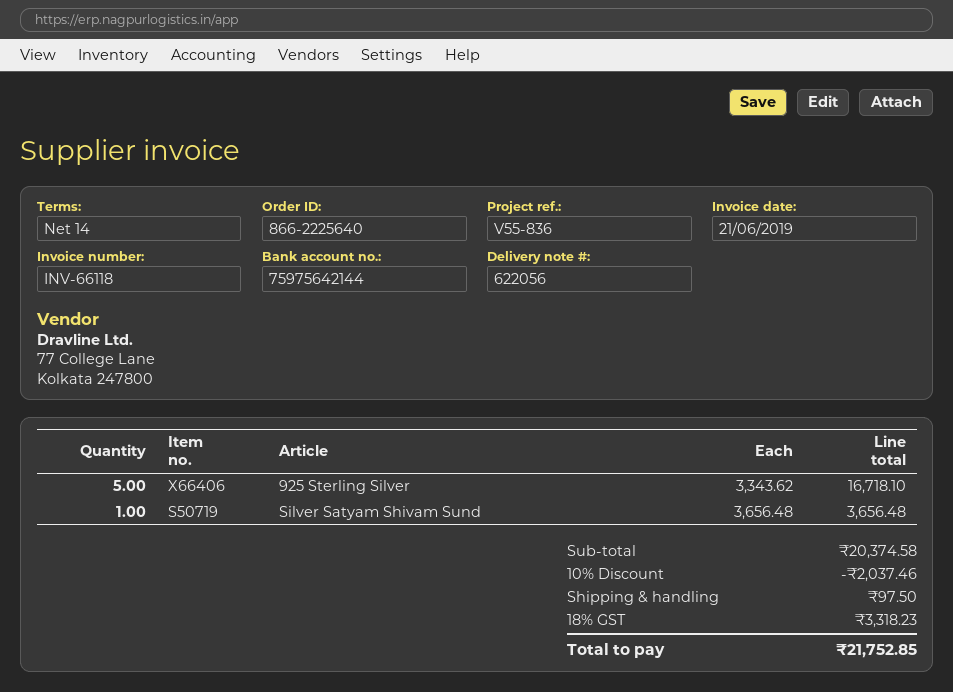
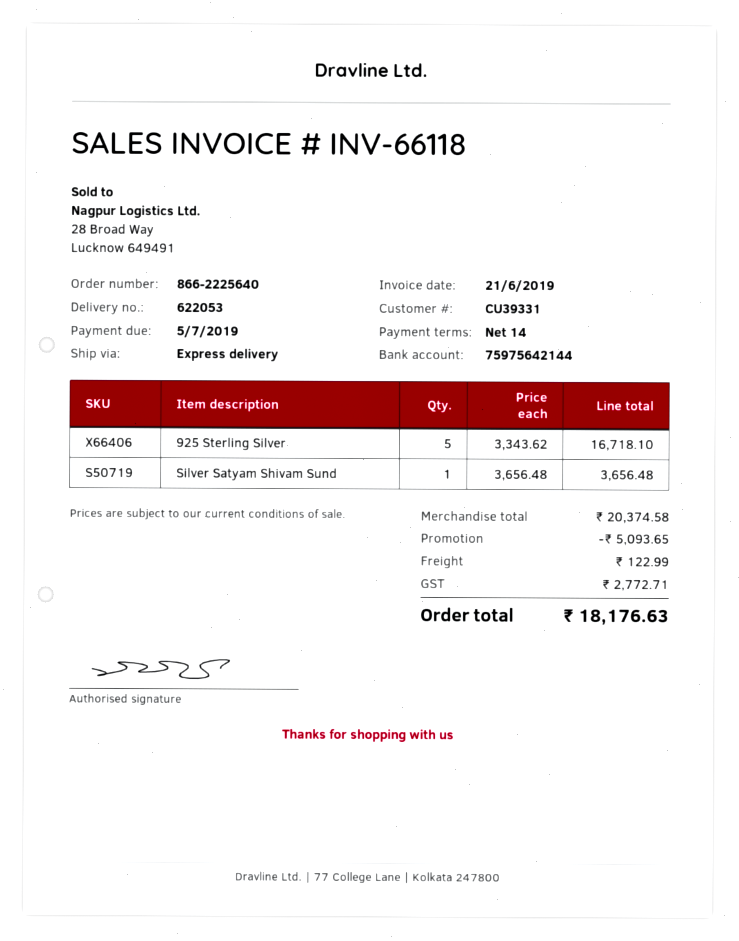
delivery note number: 622056 -> 622053
discount: 2037.46 -> 5093.65
shipping: 97.50 -> 122.99
tax: 3318.23 -> 2772.71
total: 21752.85 -> 18176.63

